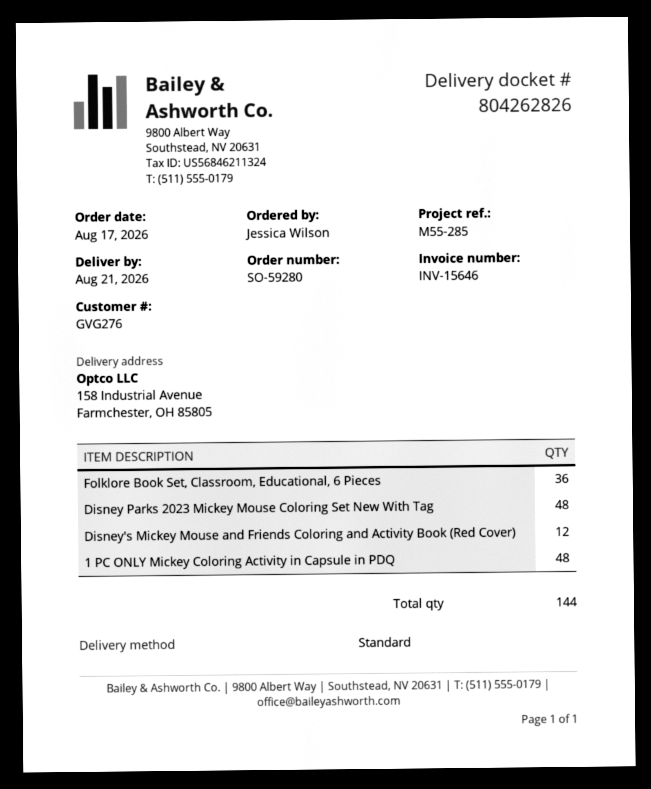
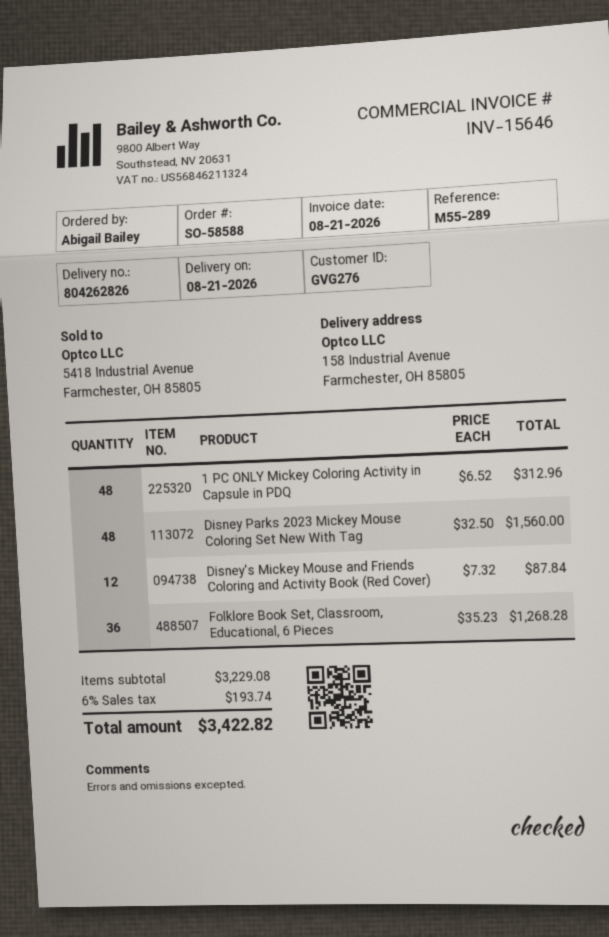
order number: SO-59280 -> SO-58588
reference: M55-285 -> M55-289
ordered by: Jessica Wilson -> Abigail Bailey

